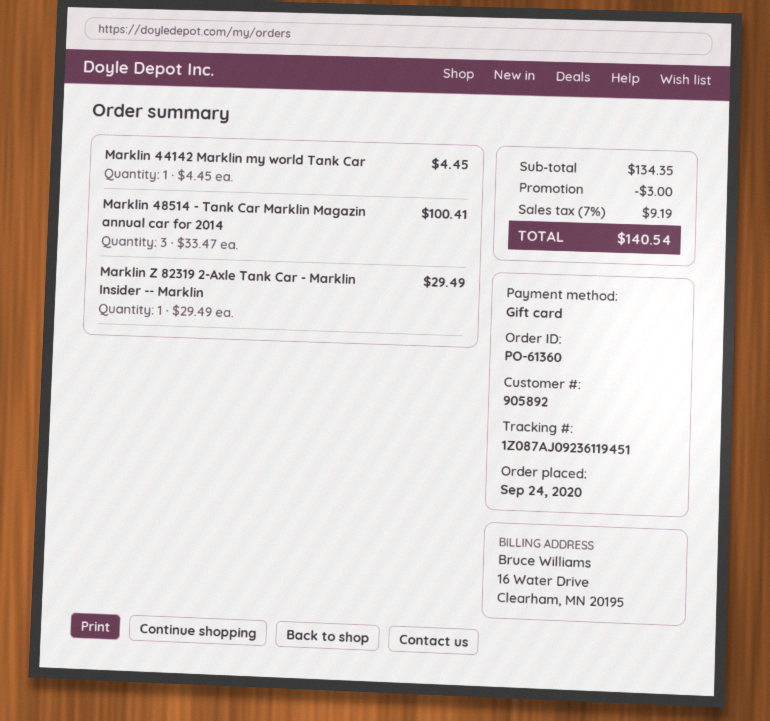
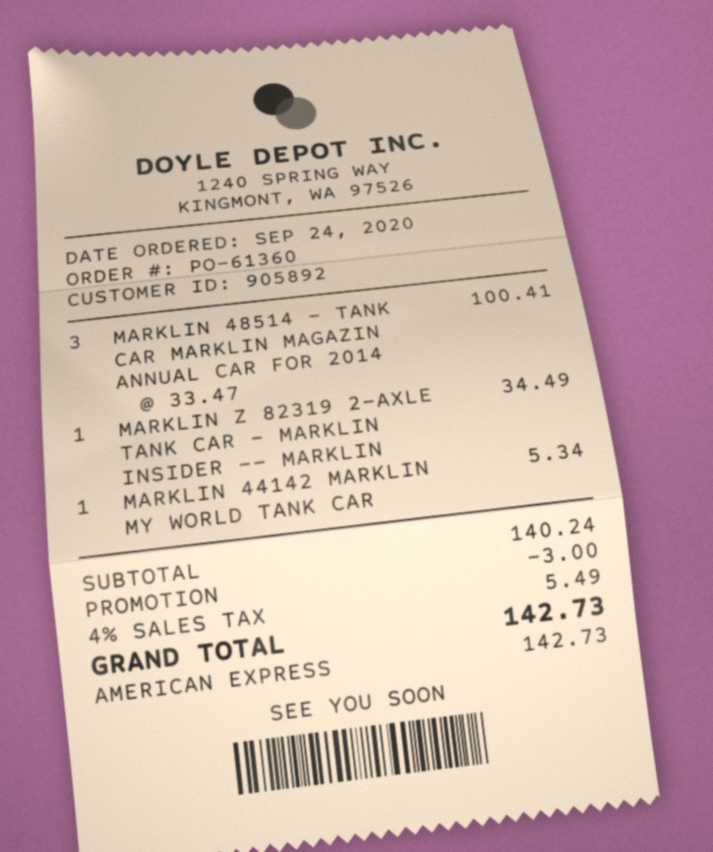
payment method: gift card -> American Express
Marklin 44142 Marklin my world Tank Car: 1 x 4.45 = 4.45 -> 1 x 5.34 = 5.34
Marklin Z 82319 2-Axle Tank Car - Marklin Insider -- Marklin: 1 x 29.49 = 29.49 -> 1 x 34.49 = 34.49
subtotal: 134.35 -> 140.24
tax: 7% = 9.19 -> 4% = 5.49
total: 140.54 -> 142.73

